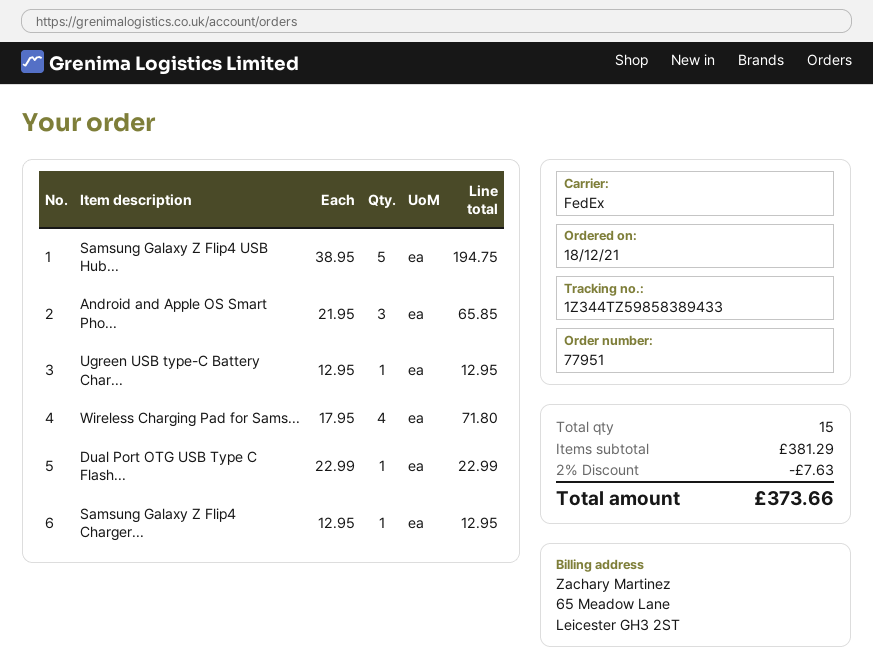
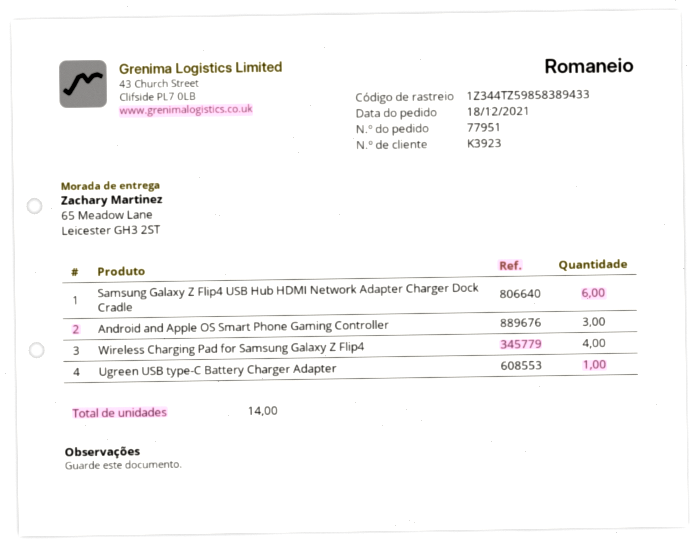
Samsung Galaxy Z Flip4 USB Hub...: 5 -> 6
Dual Port OTG USB Type C Flash...: 1 -> none
Samsung Galaxy Z Flip4 Charger...: 1 -> none
total quantity: 15 -> 14

